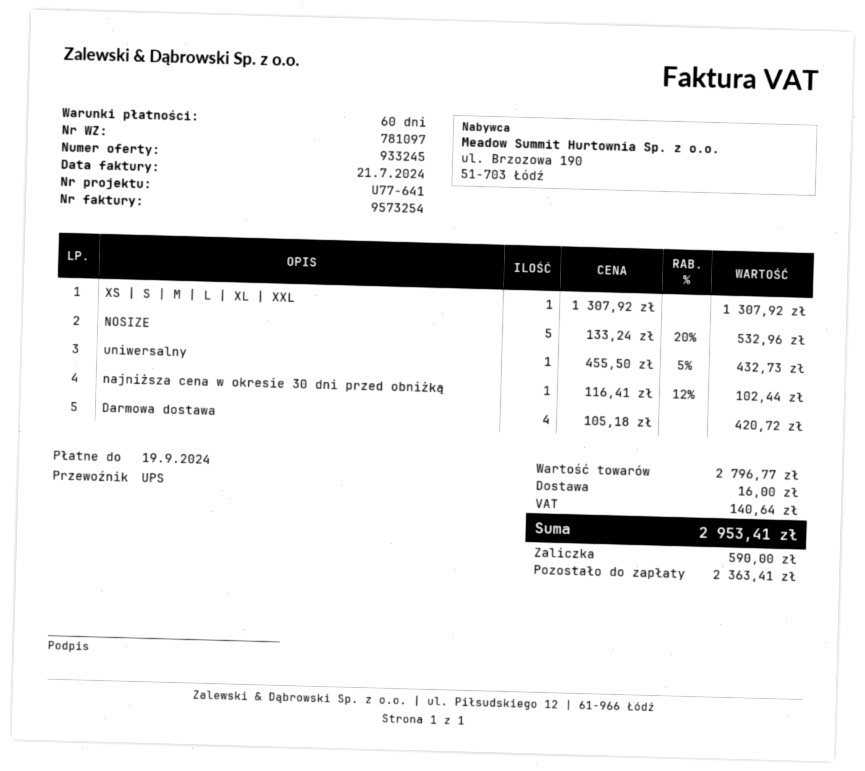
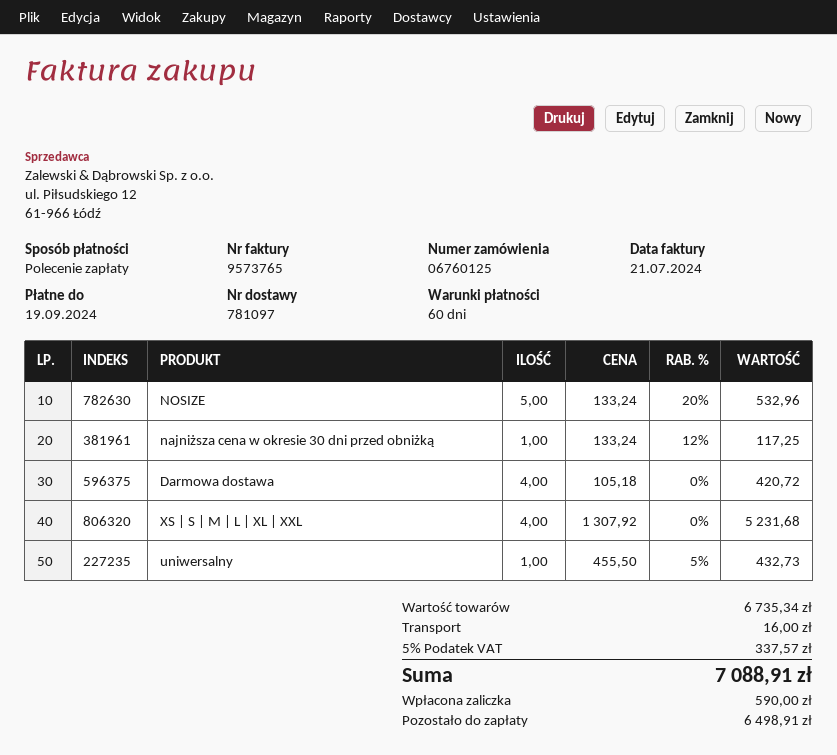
invoice number: 9573254 -> 9573765
XS | S | M | L | XL | XXL: 1 x 1307.92 = 1307.92 -> 4 x 1307.92 = 5231.68
najniższa cena w okresie 30 dni przed obniżką: 1 x 116.41 - 12% = 102.44 -> 1 x 133.24 - 12% = 117.25
subtotal: 2796.77 -> 6735.34
tax: 140.64 -> 337.57
total: 2953.41 -> 7088.91
balance: 2363.41 -> 6498.91

